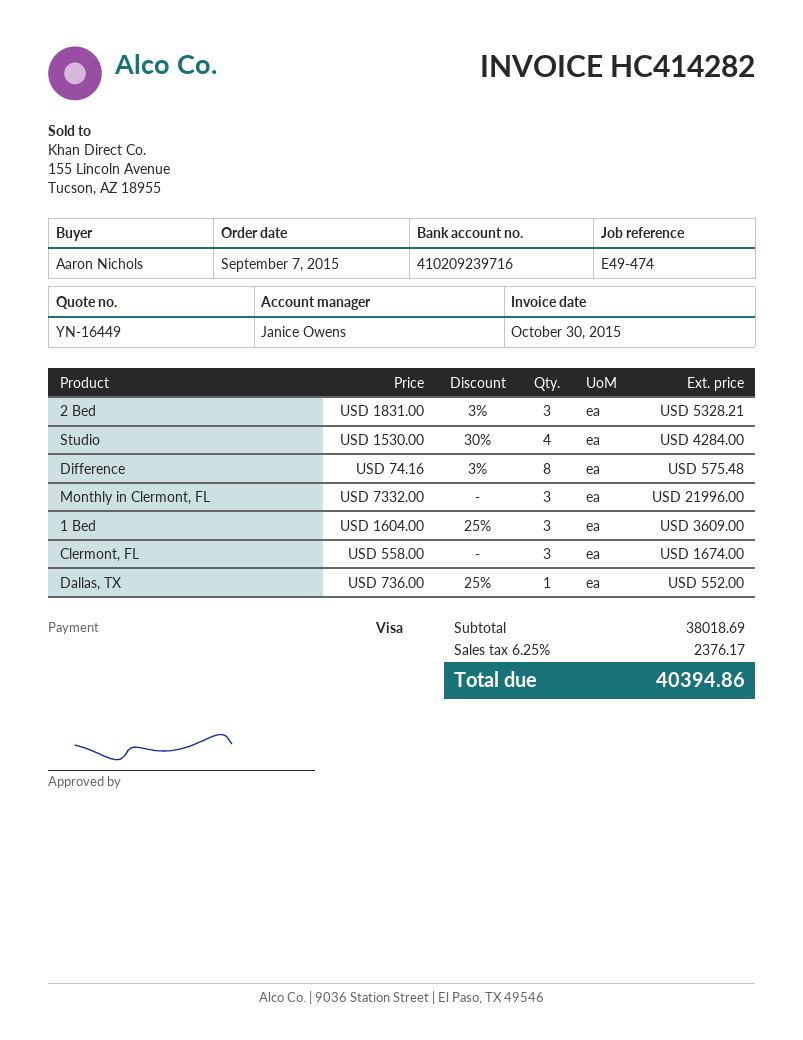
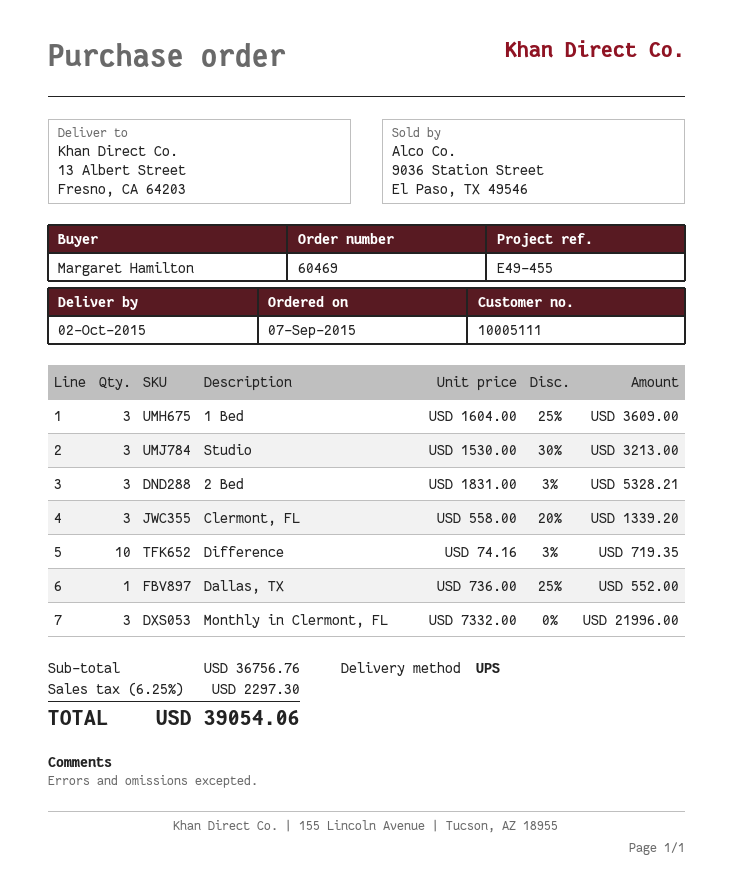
reference: E49-474 -> E49-455
ordered by: Aaron Nichols -> Margaret Hamilton
Studio: 4 x 1530.00 - 30% = 4284.00 -> 3 x 1530.00 - 30% = 3213.00
Difference: 8 x 74.16 - 3% = 575.48 -> 10 x 74.16 - 3% = 719.35
Clermont, FL: 3 x 558.00 = 1674.00 -> 3 x 558.00 - 20% = 1339.20
subtotal: 38018.69 -> 36756.76
tax: 6.25% = 2376.17 -> 6.25% = 2297.30
total: 40394.86 -> 39054.06

